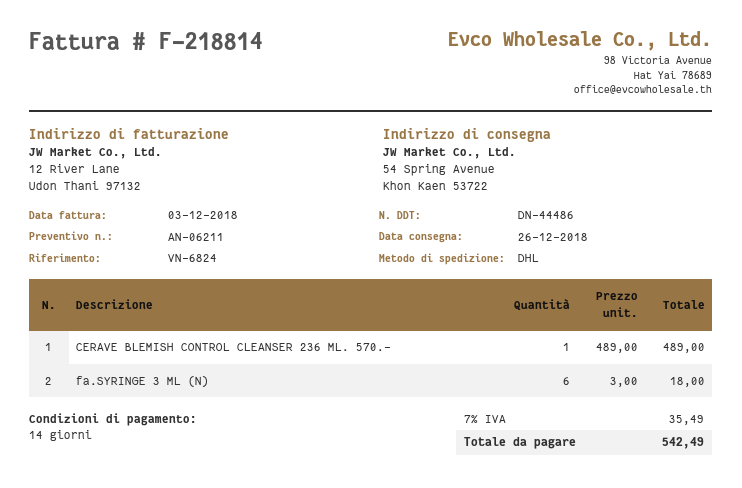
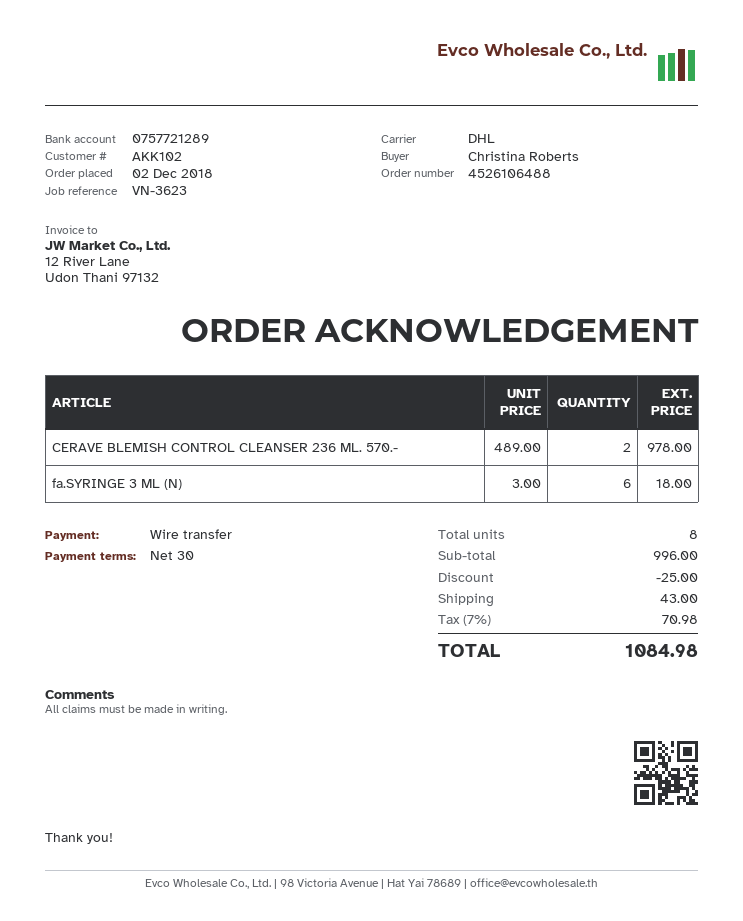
payment terms: 14 days -> 30 days
reference: VN-6824 -> VN-3623
CERAVE BLEMISH CONTROL CLEANSER 236 ML. 570.-: 1 x 489.00 = 489.00 -> 2 x 489.00 = 978.00
discount: none -> 25.00
shipping: none -> 43.00
tax: 7% = 35.49 -> 7% = 70.98
total: 542.49 -> 1084.98

